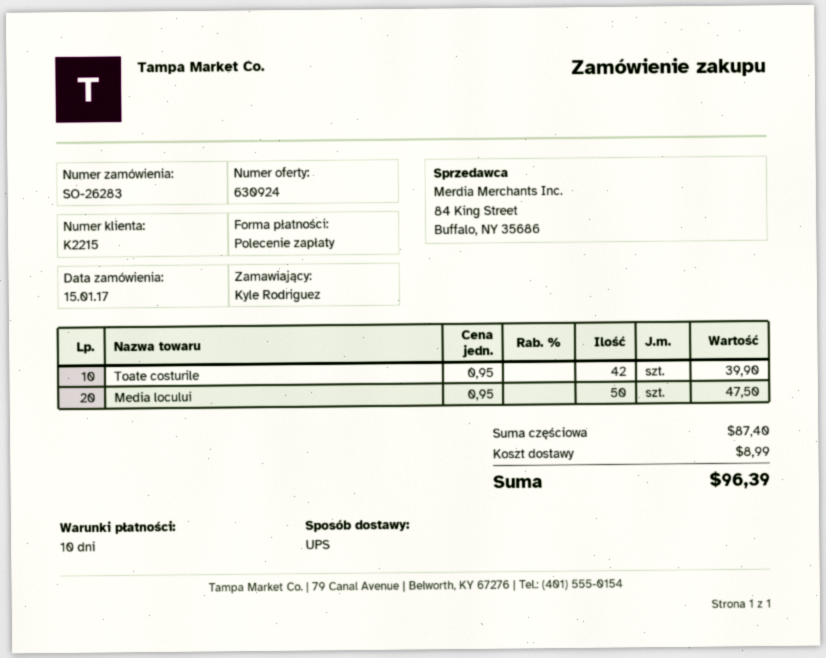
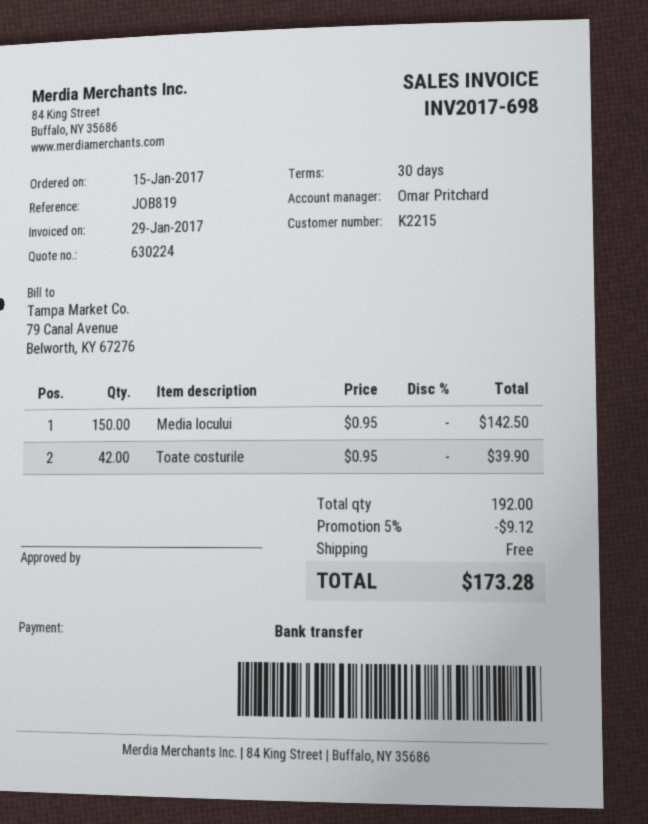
quote number: 630924 -> 630224
payment terms: 10 days -> 30 days
payment method: direct debit -> bank transfer
Media locului: 50 x 0.95 = 47.50 -> 150 x 0.95 = 142.50
discount: none -> 5% = 9.12
shipping: 8.99 -> 0.00
total: 96.39 -> 173.28

